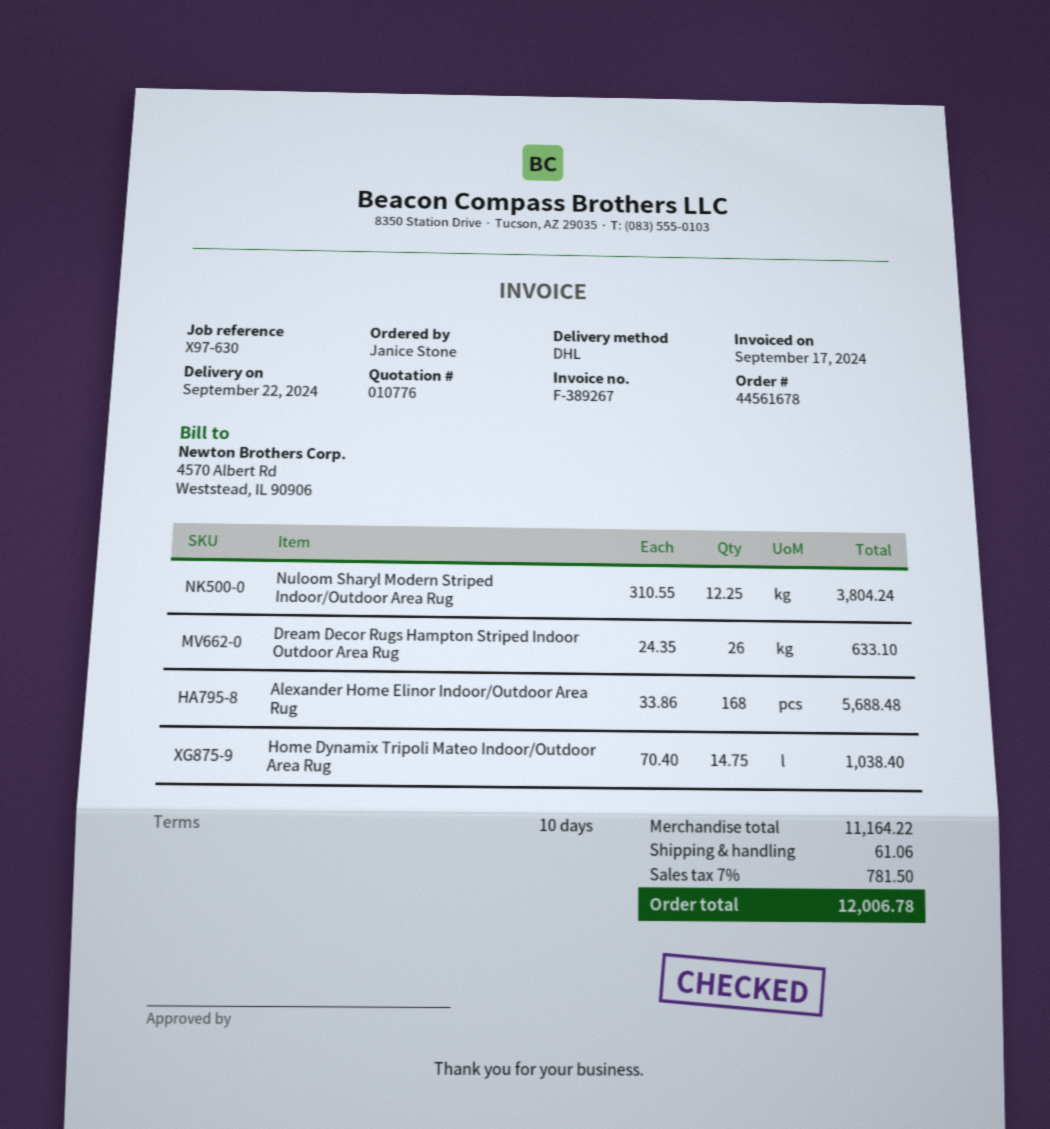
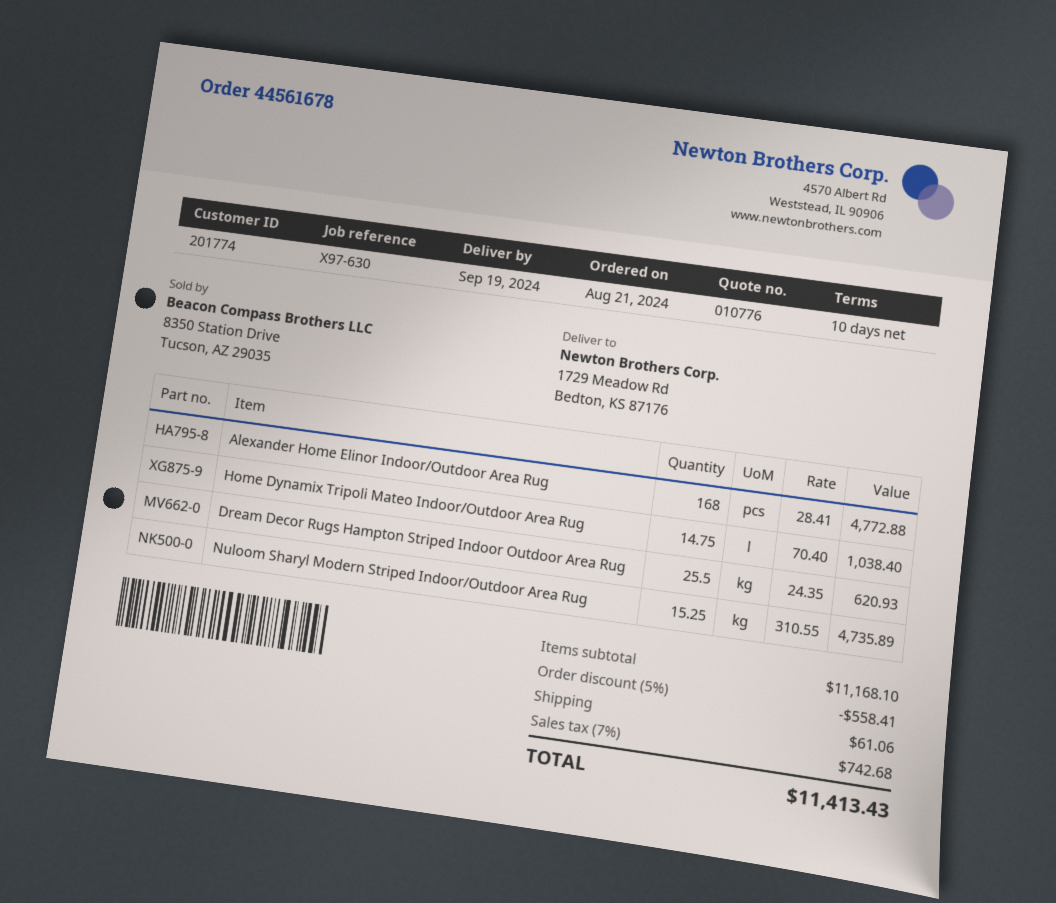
delivery date: 2024-09-22 -> 2024-09-19
Nuloom Sharyl Modern Striped Indoor/Outdoor Area Rug: 12.25 x 310.55 = 3804.24 -> 15.25 x 310.55 = 4735.89
Dream Decor Rugs Hampton Striped Indoor Outdoor Area Rug: 26 x 24.35 = 633.10 -> 25.5 x 24.35 = 620.93
Alexander Home Elinor Indoor/Outdoor Area Rug: 168 x 33.86 = 5688.48 -> 168 x 28.41 = 4772.88
subtotal: 11164.22 -> 11168.10
discount: none -> 5% = 558.41
tax: 7% = 781.50 -> 7% = 742.68
total: 12006.78 -> 11413.43

